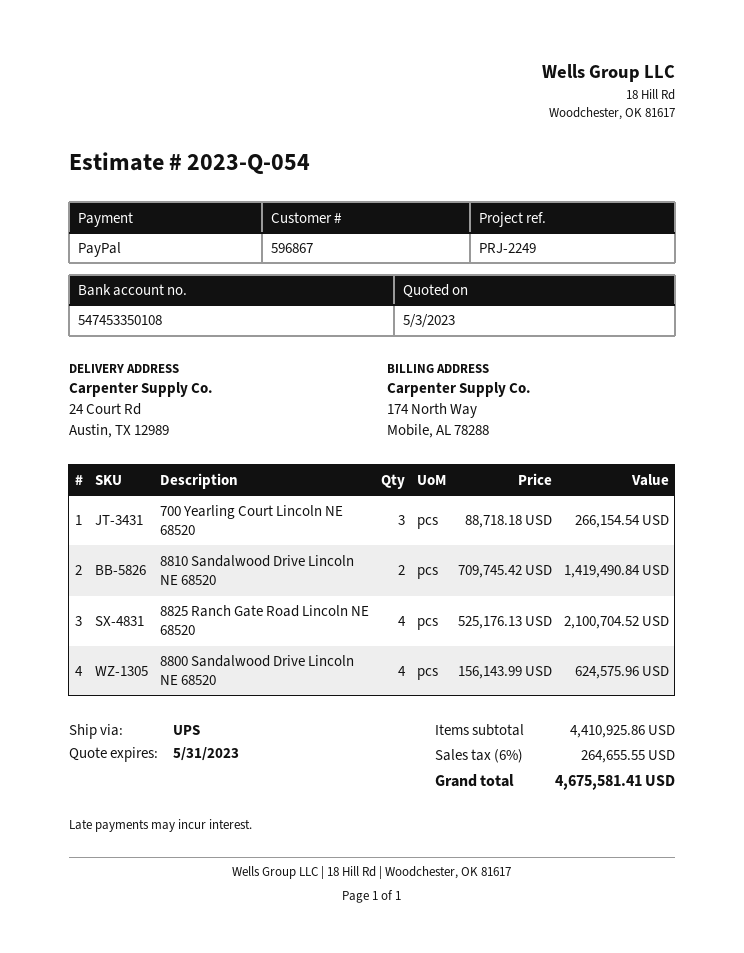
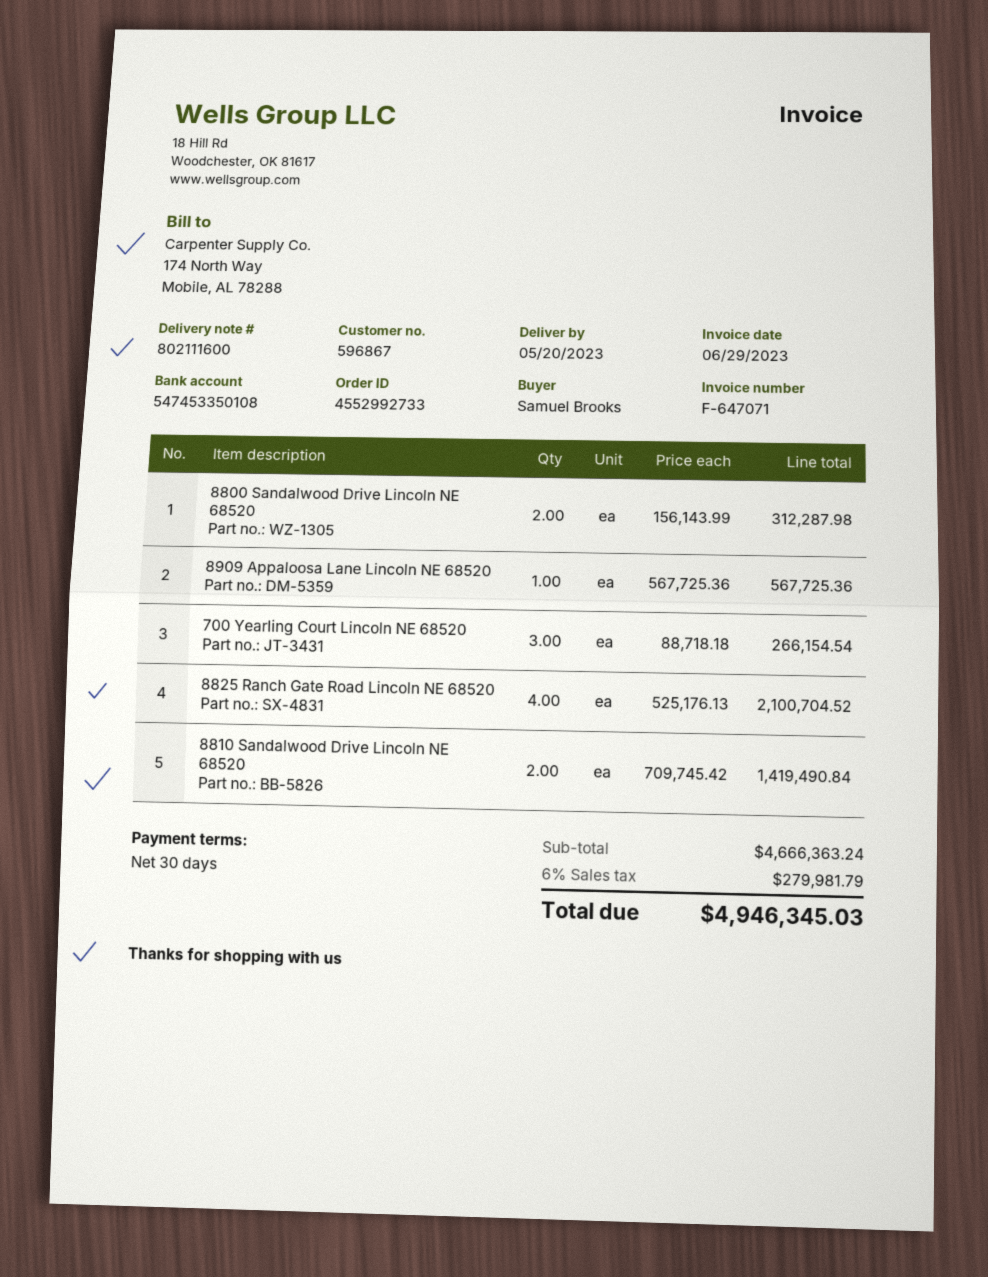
8800 Sandalwood Drive Lincoln NE 68520: 4 x 156143.99 = 624575.96 -> 2 x 156143.99 = 312287.98
8909 Appaloosa Lane Lincoln NE 68520: none -> 1 x 567725.36 = 567725.36
subtotal: 4410925.86 -> 4666363.24
tax: 6% = 264655.55 -> 6% = 279981.79
total: 4675581.41 -> 4946345.03

